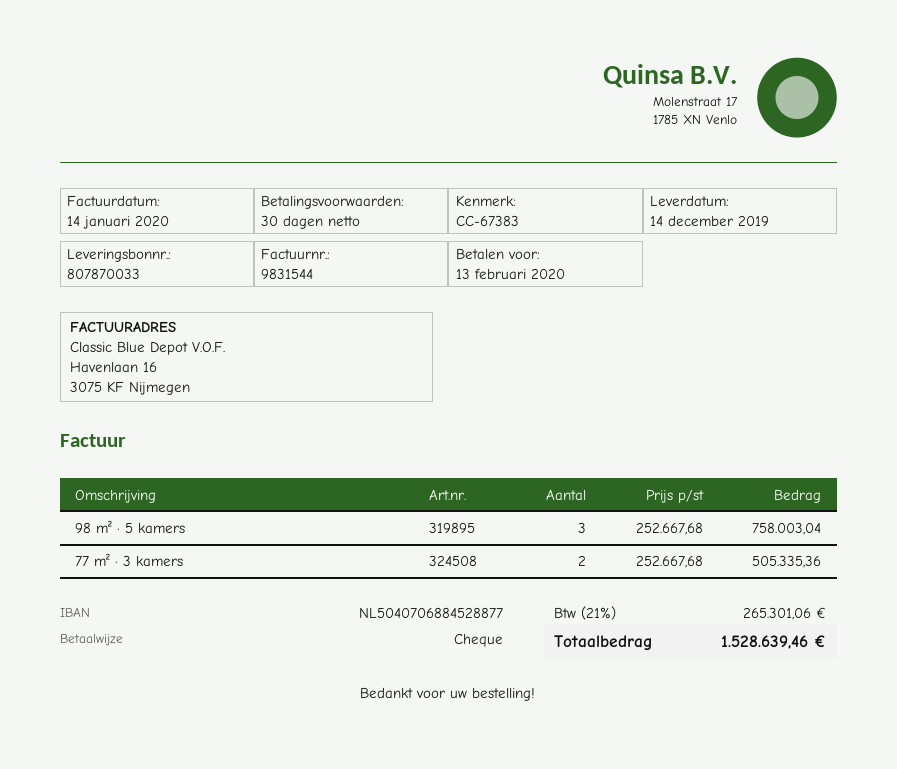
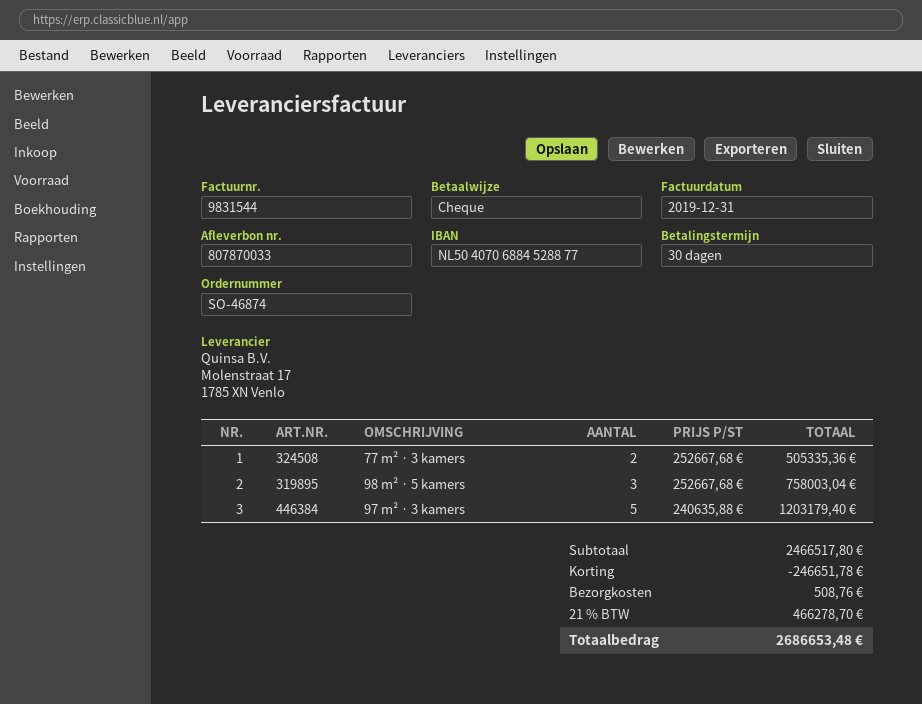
invoice date: 2020-01-14 -> 2019-12-31
97 m² · 3 kamers: none -> 5 x 240635.88 = 1203179.40
discount: none -> 246651.78
shipping: none -> 508.76
tax: 21% = 265301.06 -> 21% = 466278.70
total: 1528639.46 -> 2686653.48

